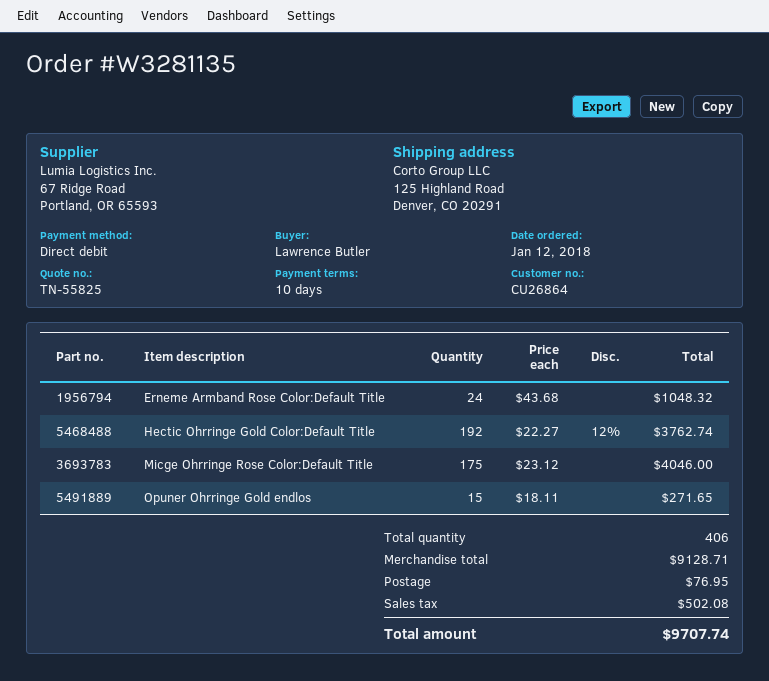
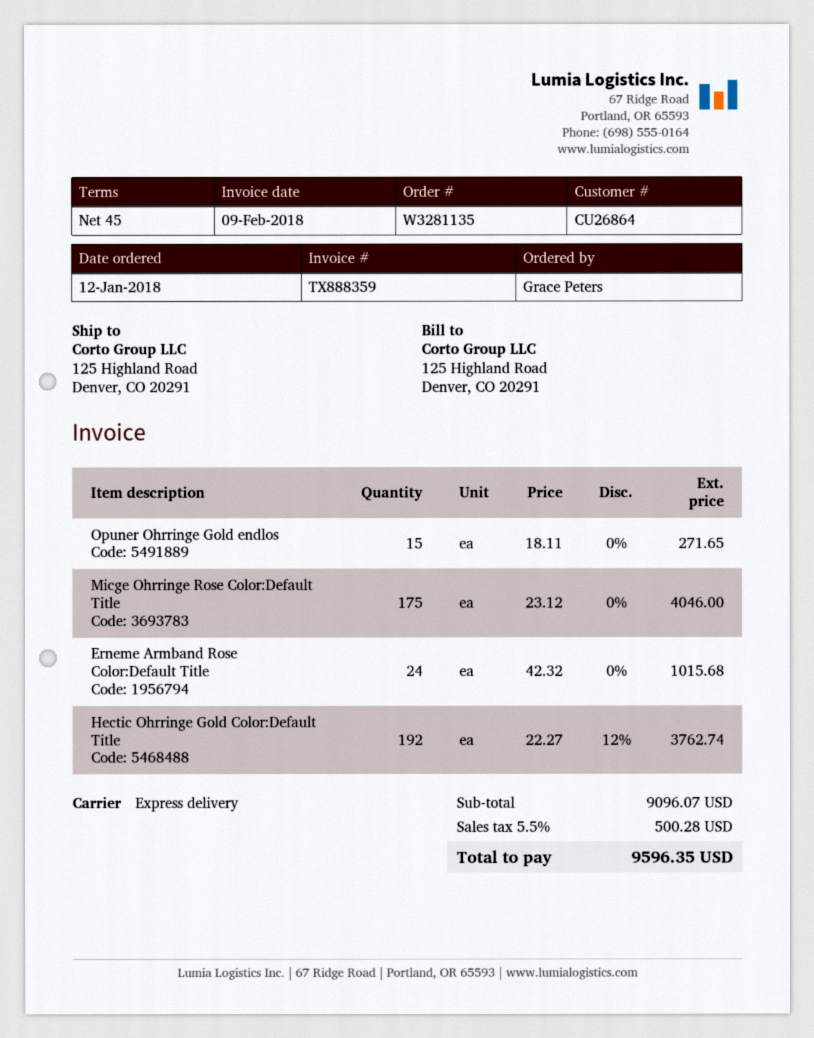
payment terms: 10 days -> 45 days
ordered by: Lawrence Butler -> Grace Peters
Erneme Armband Rose Color:Default Title: 24 x 43.68 = 1048.32 -> 24 x 42.32 = 1015.68
subtotal: 9128.71 -> 9096.07
shipping: 76.95 -> none
tax: 502.08 -> 500.28
total: 9707.74 -> 9596.35

